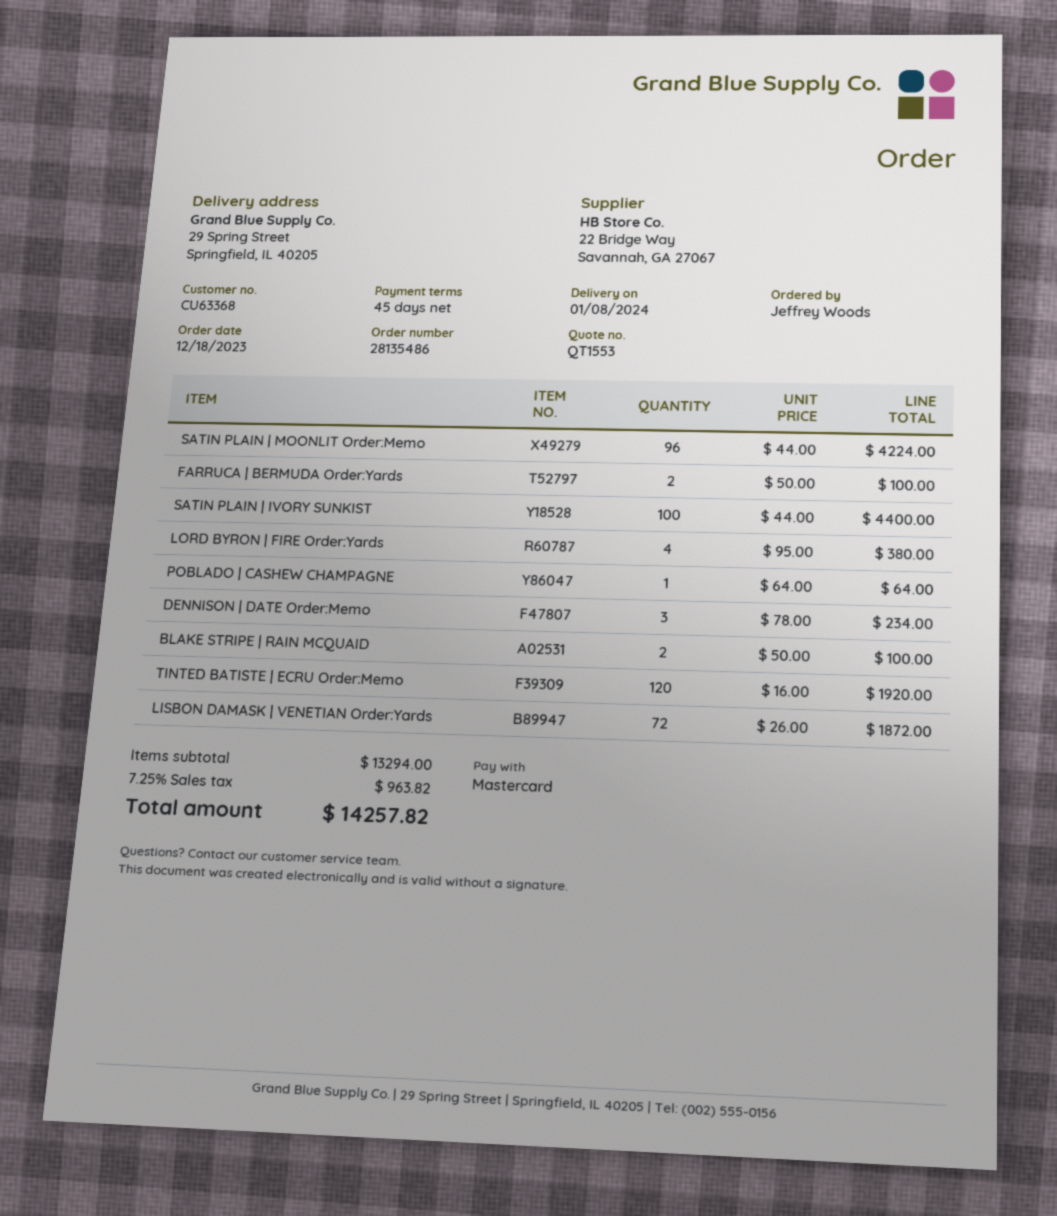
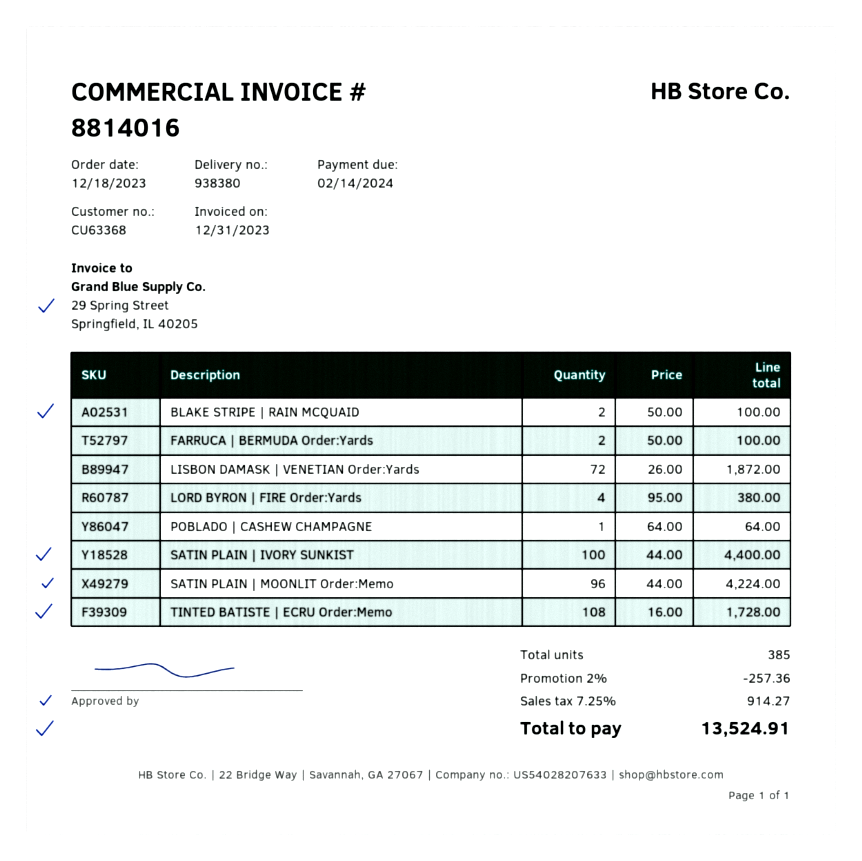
DENNISON | DATE Order:Memo: 3 x 78.00 = 234.00 -> none
TINTED BATISTE | ECRU Order:Memo: 120 x 16.00 = 1920.00 -> 108 x 16.00 = 1728.00
discount: none -> 2% = 257.36
tax: 7.25% = 963.82 -> 7.25% = 914.27
total: 14257.82 -> 13524.91

